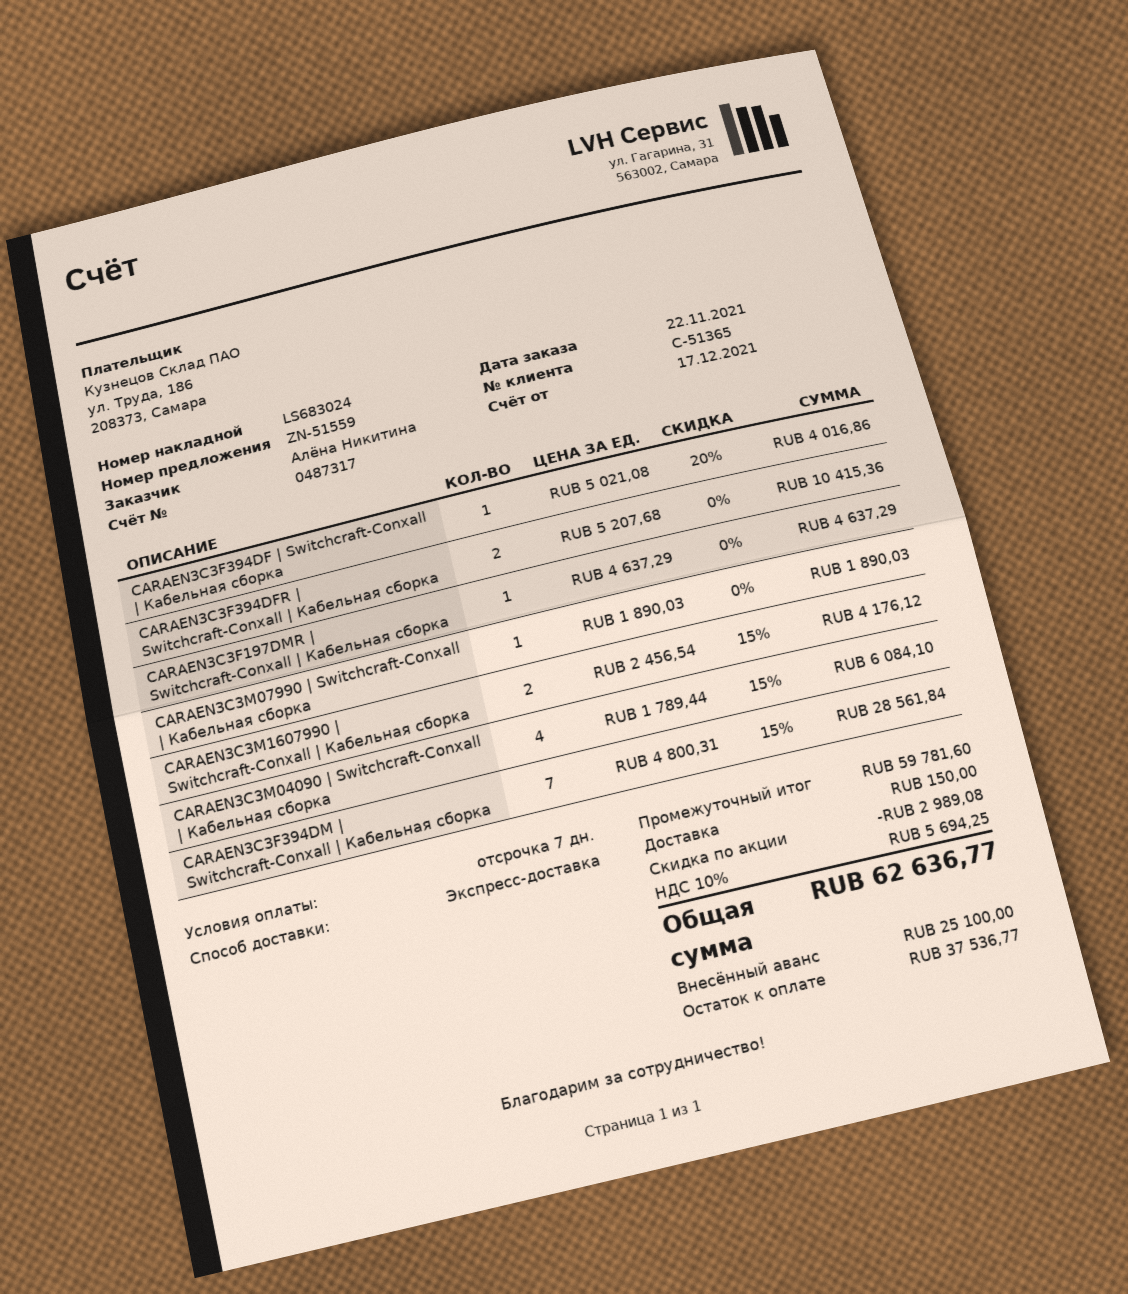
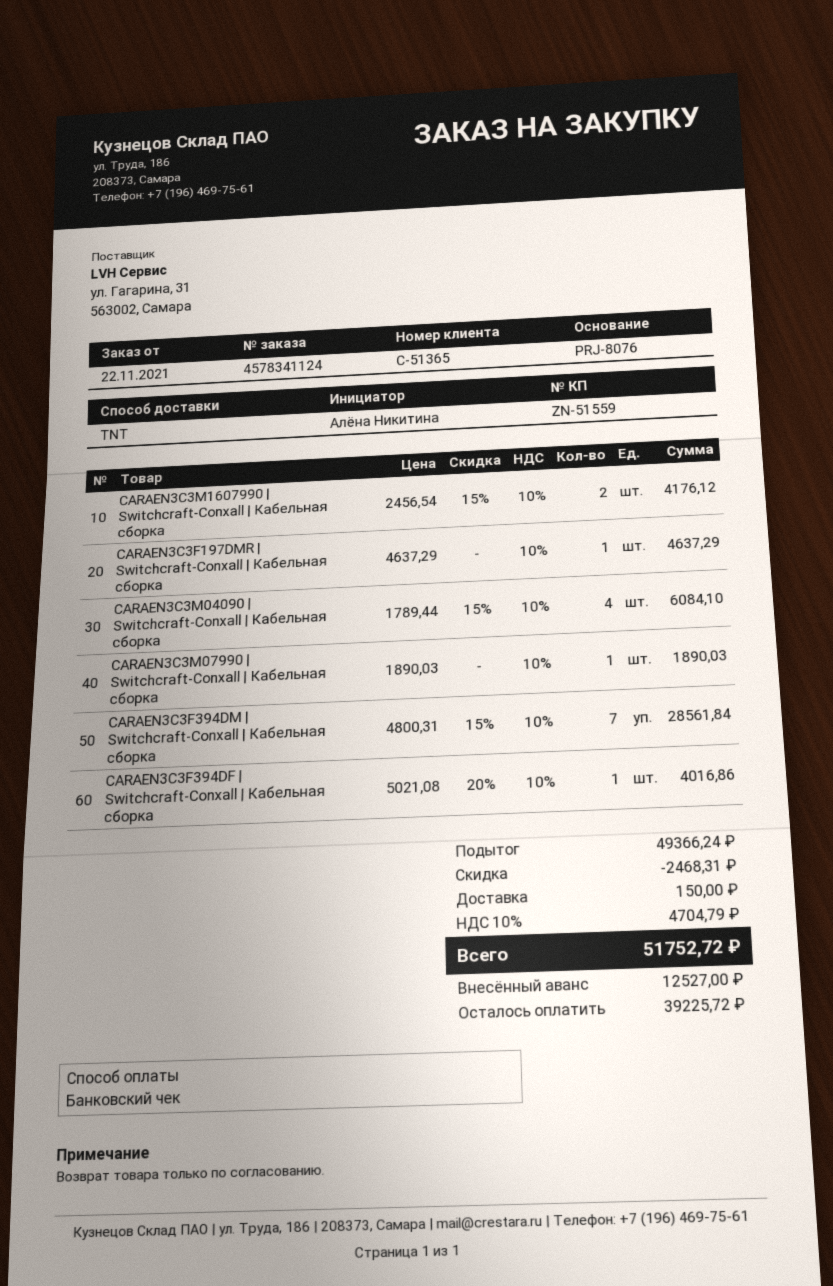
shipping method: express -> TNT
CARAEN3C3F394DFR | Switchcraft-Conxall | Кабельная сборка: 2 x 5207.68 = 10415.36 -> none
subtotal: 59781.60 -> 49366.24
discount: 2989.08 -> 2468.31
tax: 10% = 5694.25 -> 10% = 4704.79
total: 62636.77 -> 51752.72
deposit: 25100.00 -> 12527.00
balance: 37536.77 -> 39225.72

